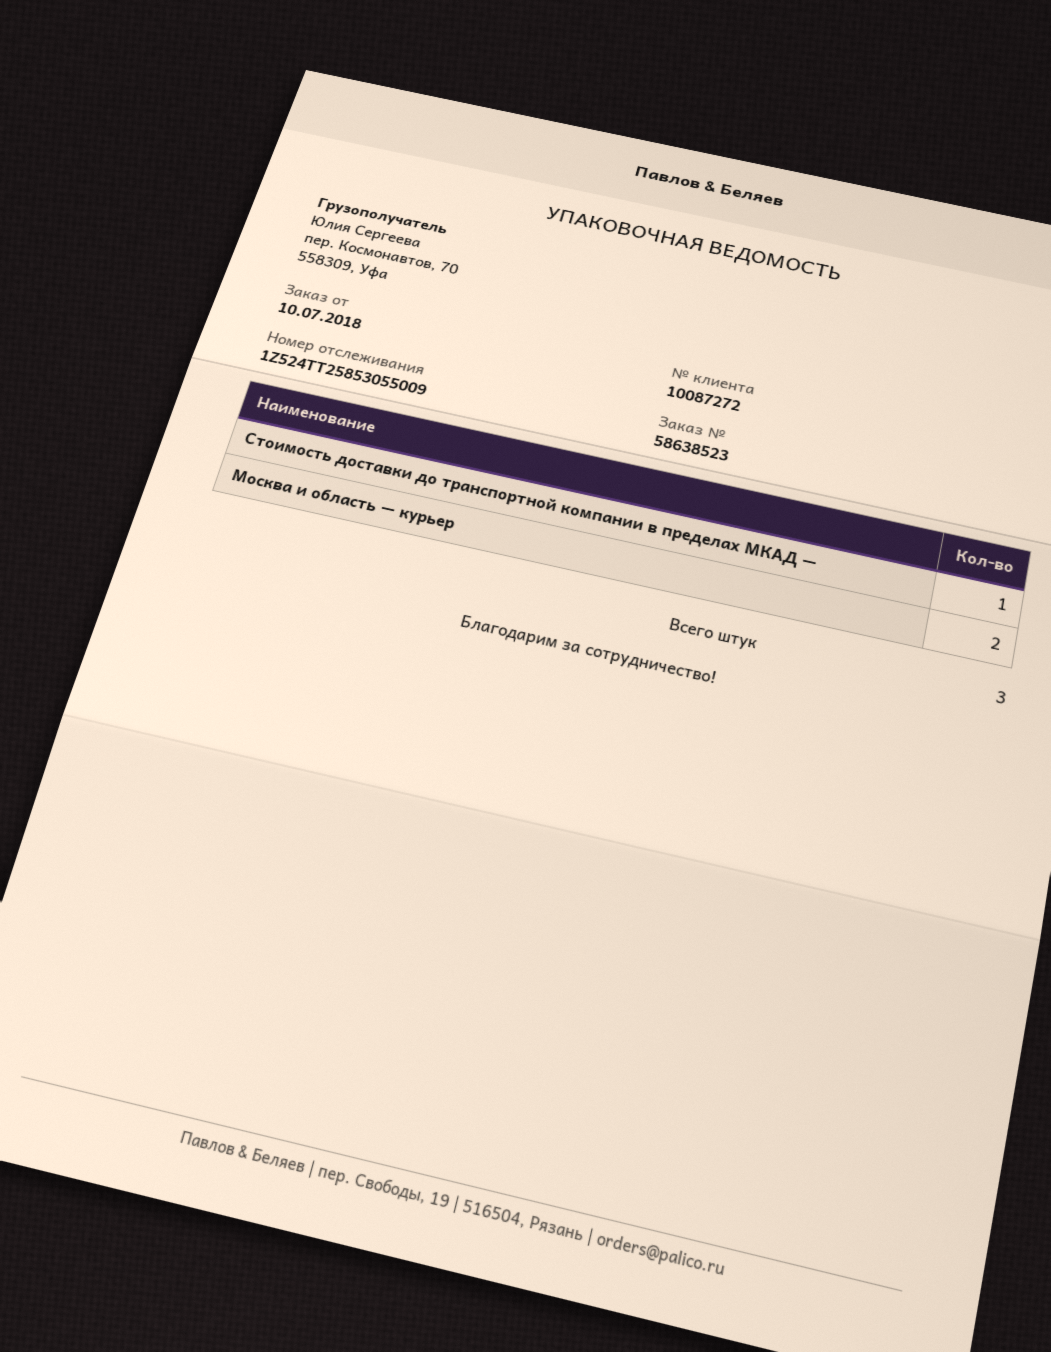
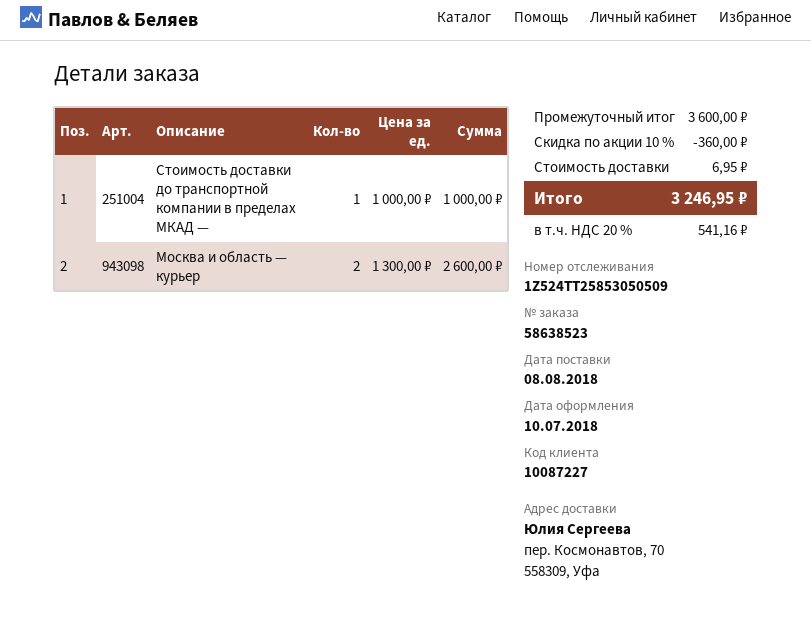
customer number: 10087272 -> 10087227
tracking number: 1Z524TT25853055009 -> 1Z524TT25853050509

